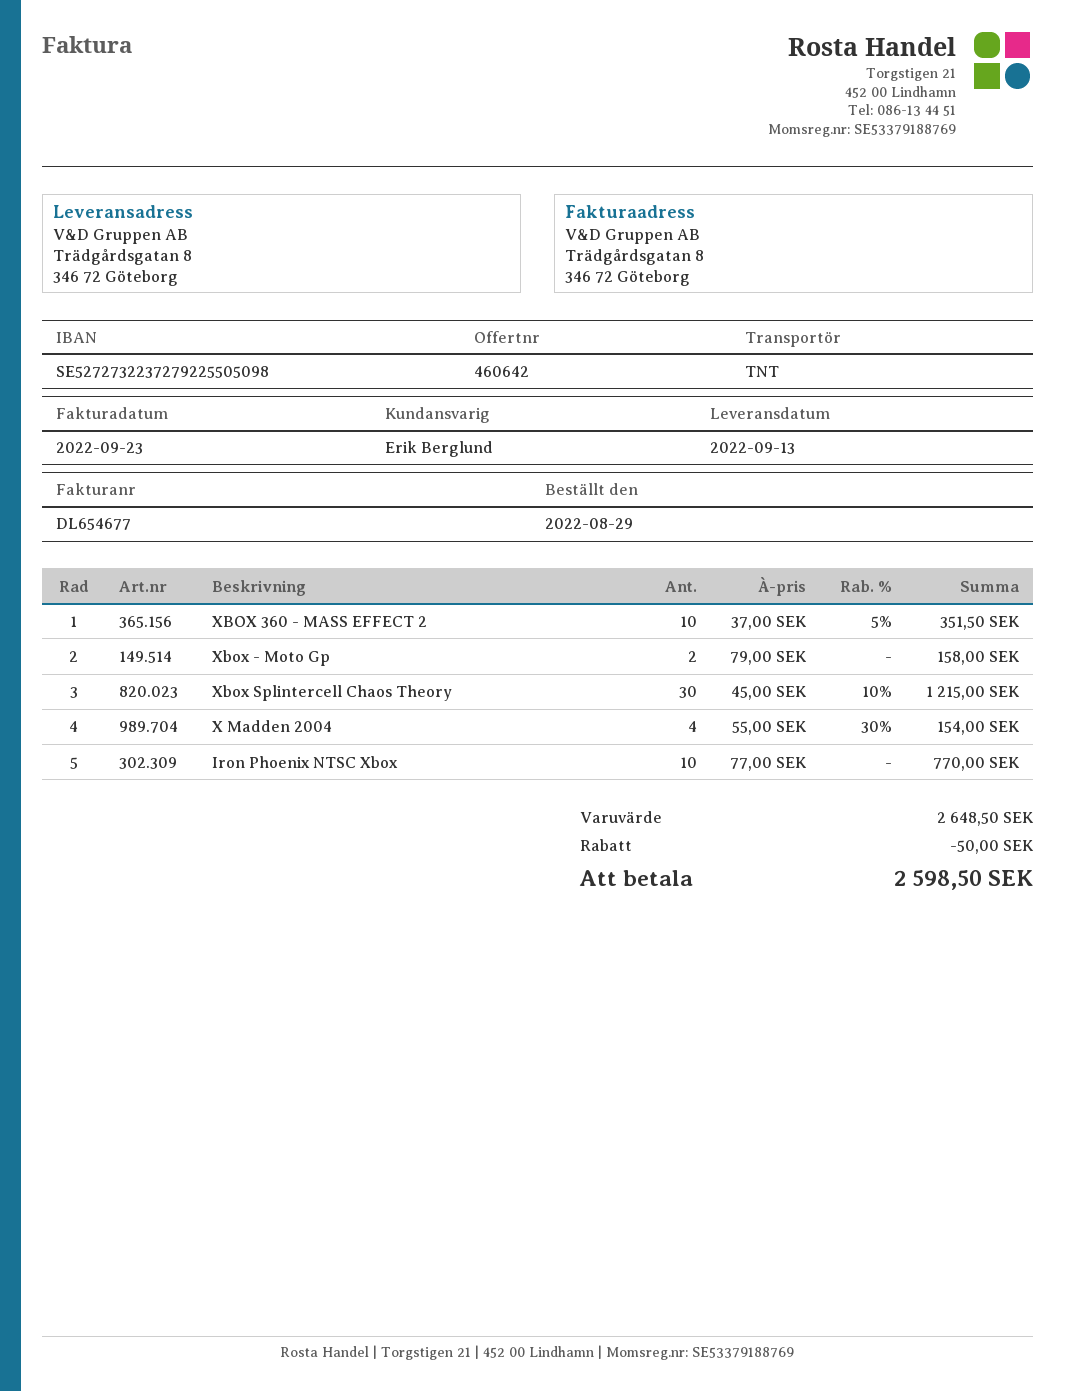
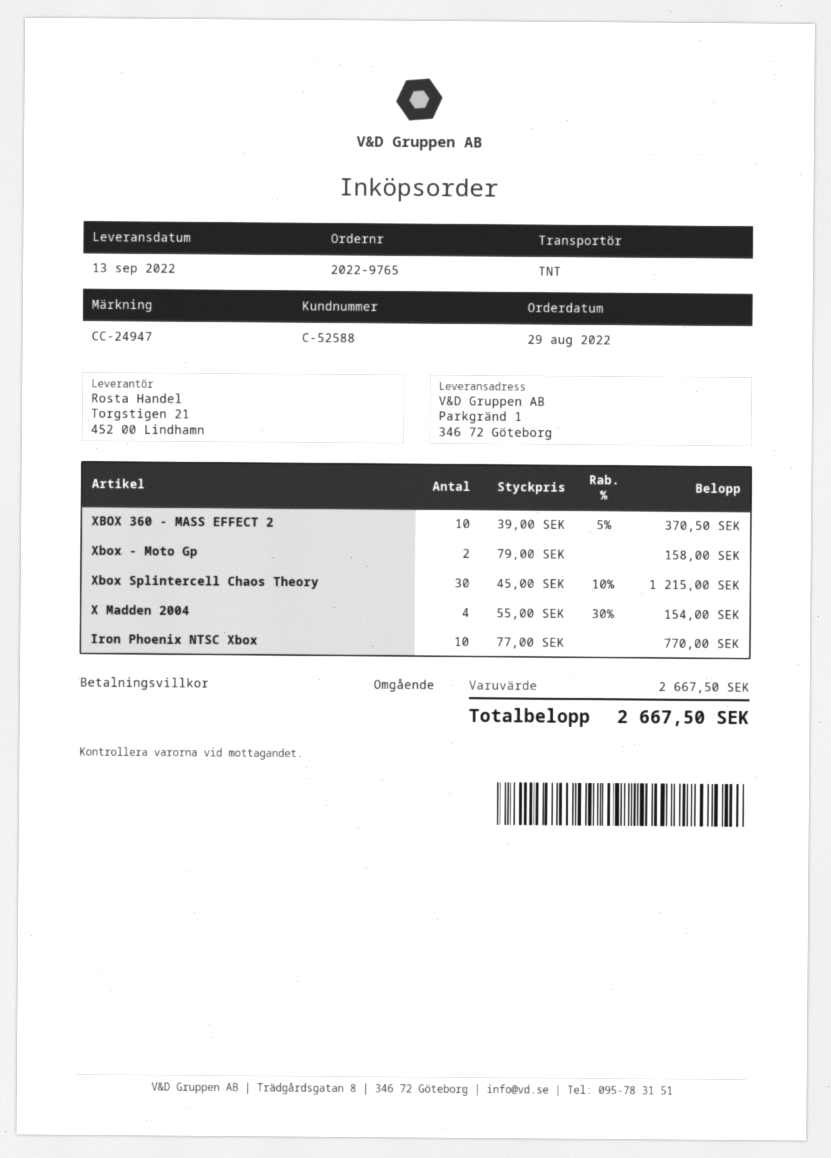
ship to: Trädgårdsgatan 8, 346 72 Göteborg -> Parkgränd 1, 346 72 Göteborg
XBOX 360 - MASS EFFECT 2: 10 x 37.00 - 5% = 351.50 -> 10 x 39.00 - 5% = 370.50
subtotal: 2648.50 -> 2667.50
discount: 50.00 -> none
total: 2598.50 -> 2667.50

